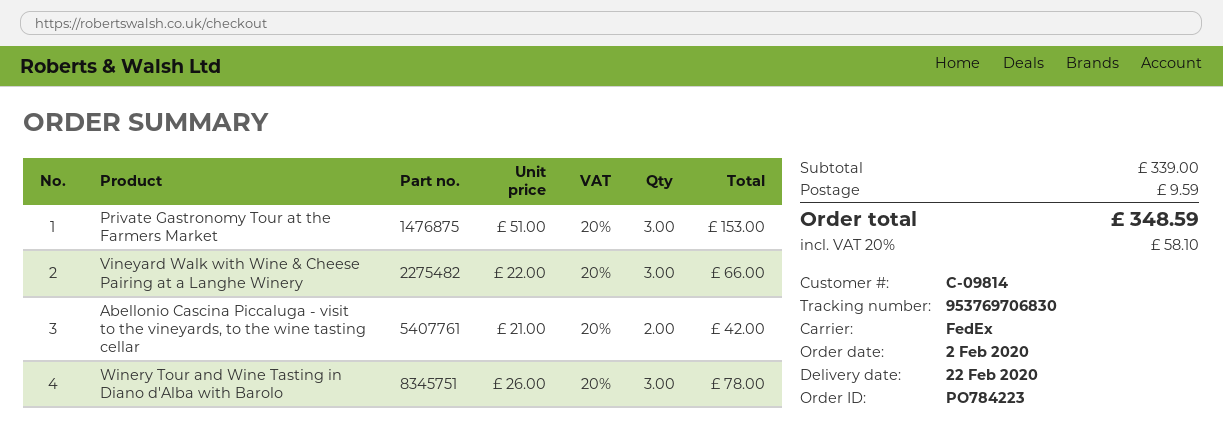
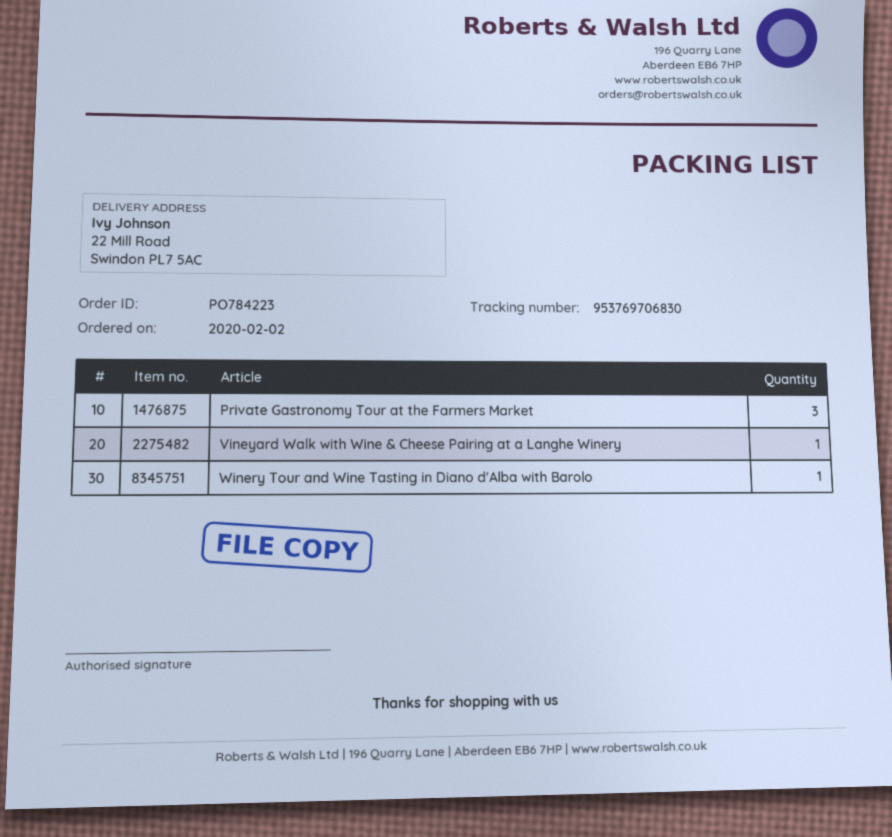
Vineyard Walk with Wine & Cheese Pairing at a Langhe Winery: 3 -> 1
Abellonio Cascina Piccaluga - visit to the vineyards, to the wine tasting cellar: 2 -> none
Winery Tour and Wine Tasting in Diano d'Alba with Barolo: 3 -> 1

